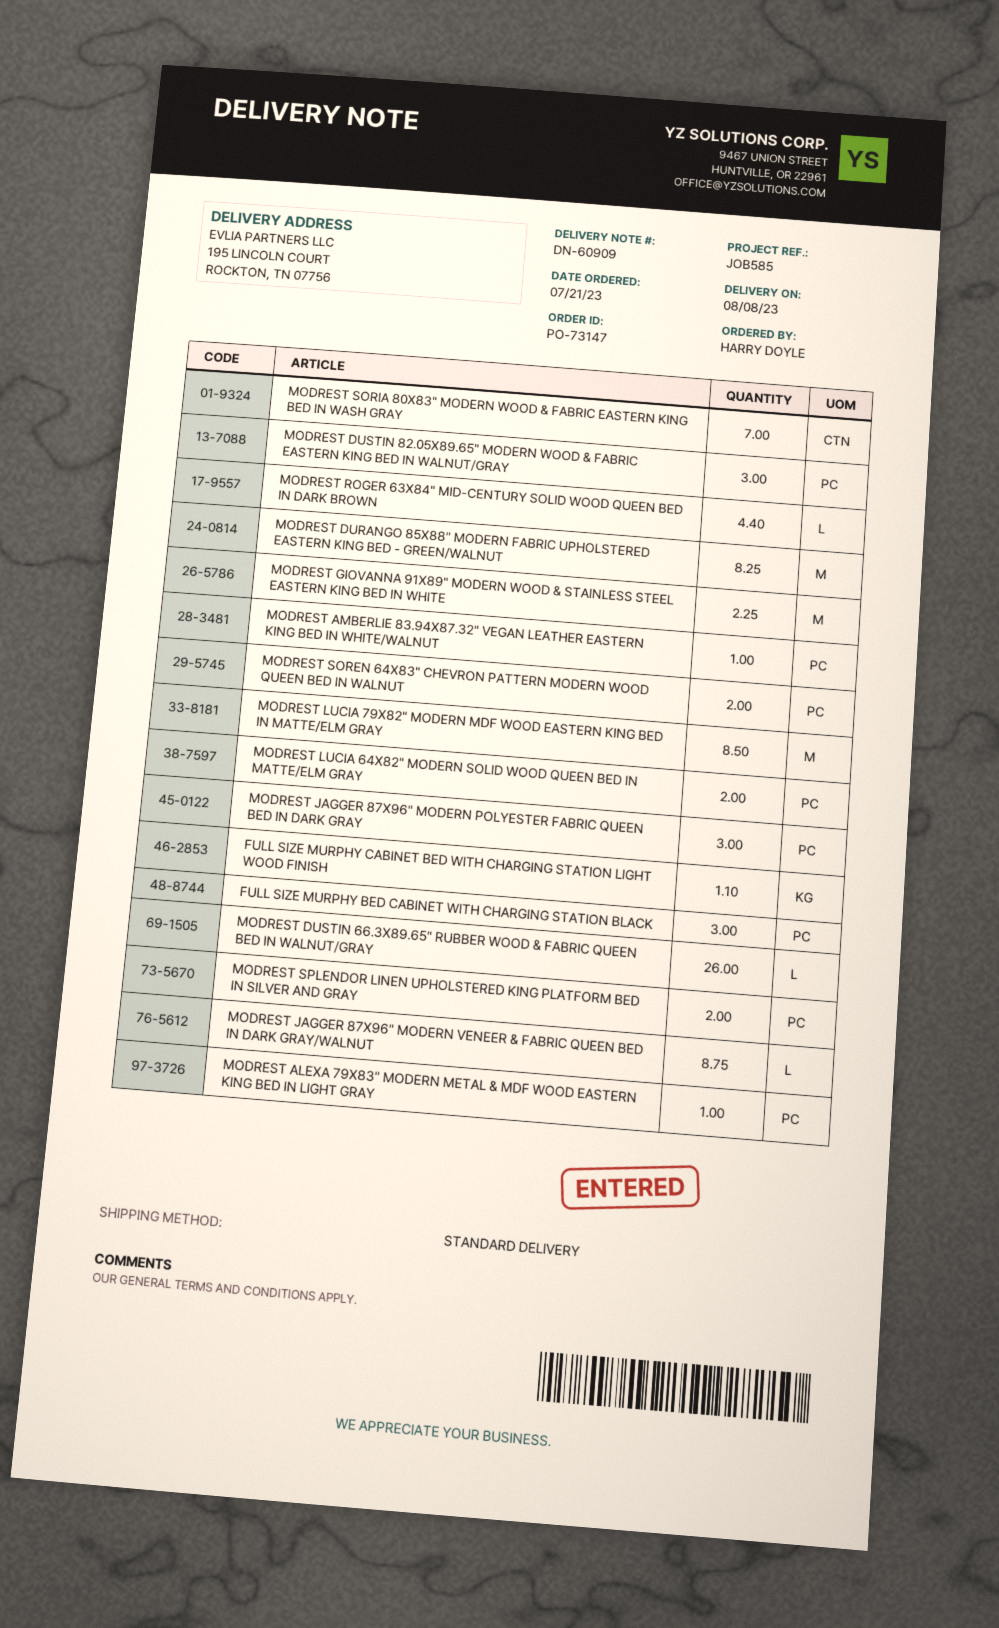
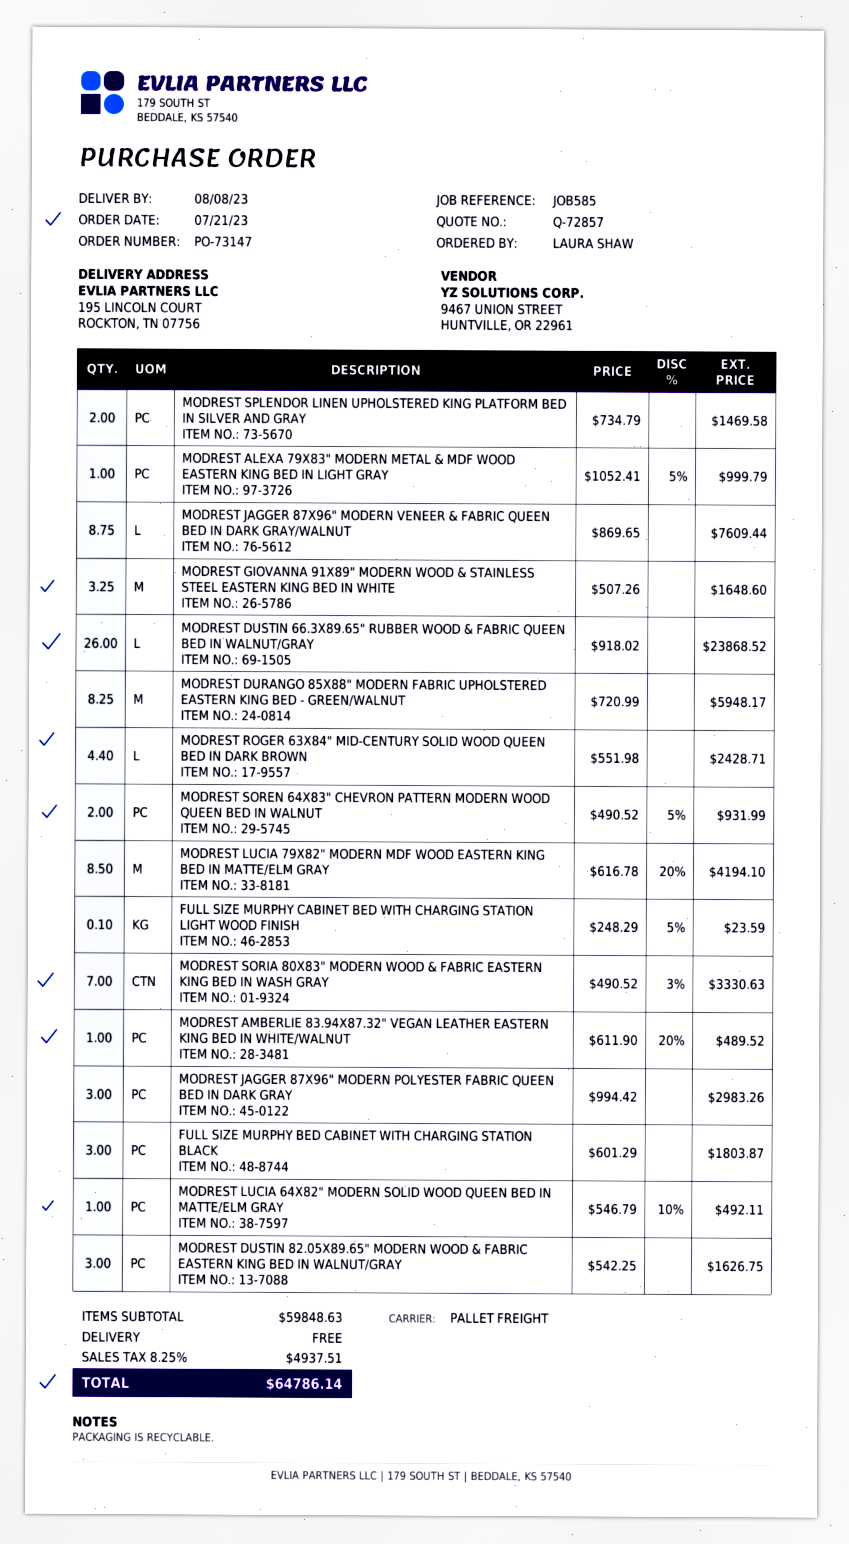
ordered by: HARRY DOYLE -> LAURA SHAW
shipping method: standard -> pallet freight
MODREST GIOVANNA 91X89" MODERN WOOD & STAINLESS STEEL EASTERN KING BED IN WHITE: 2.25 -> 3.25
MODREST LUCIA 64X82" MODERN SOLID WOOD QUEEN BED IN MATTE/ELM GRAY: 2 -> 1
FULL SIZE MURPHY CABINET BED WITH CHARGING STATION LIGHT WOOD FINISH: 1.1 -> 0.1

